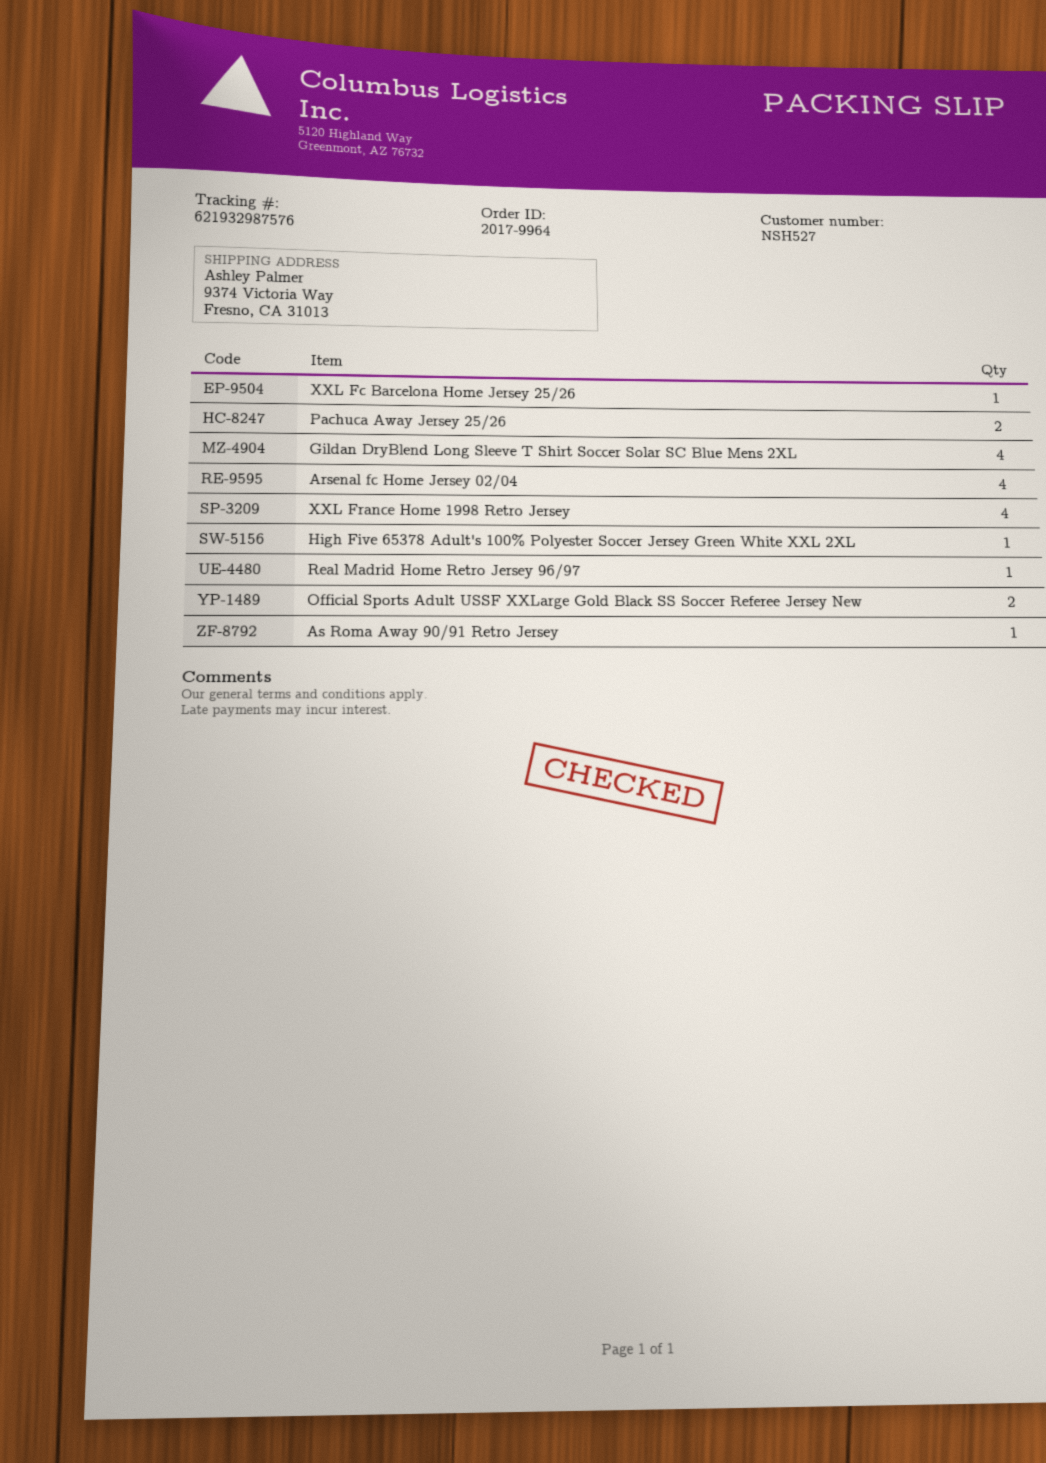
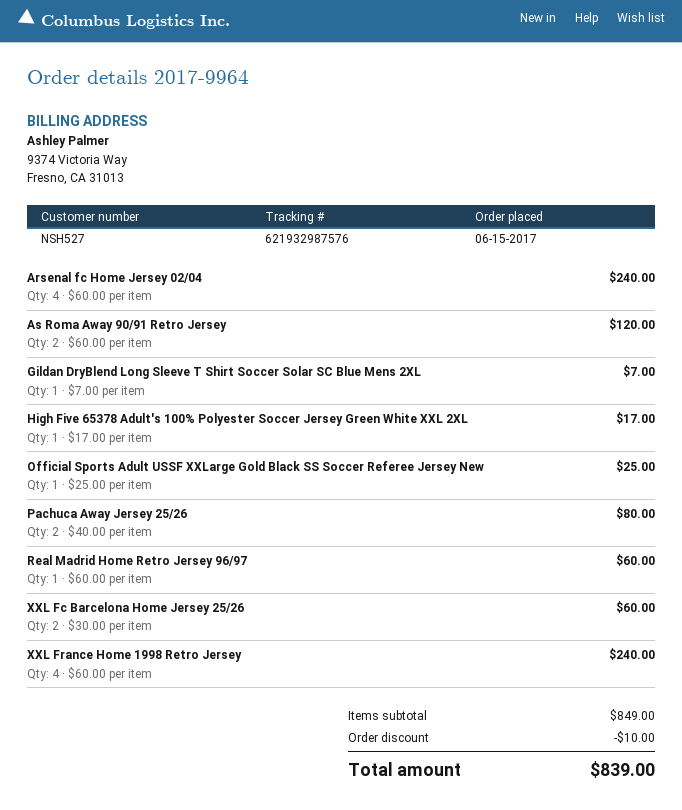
XXL Fc Barcelona Home Jersey 25/26: 1 -> 2
Gildan DryBlend Long Sleeve T Shirt Soccer Solar SC Blue Mens 2XL: 4 -> 1
Official Sports Adult USSF XXLarge Gold Black SS Soccer Referee Jersey New: 2 -> 1
As Roma Away 90/91 Retro Jersey: 1 -> 2

